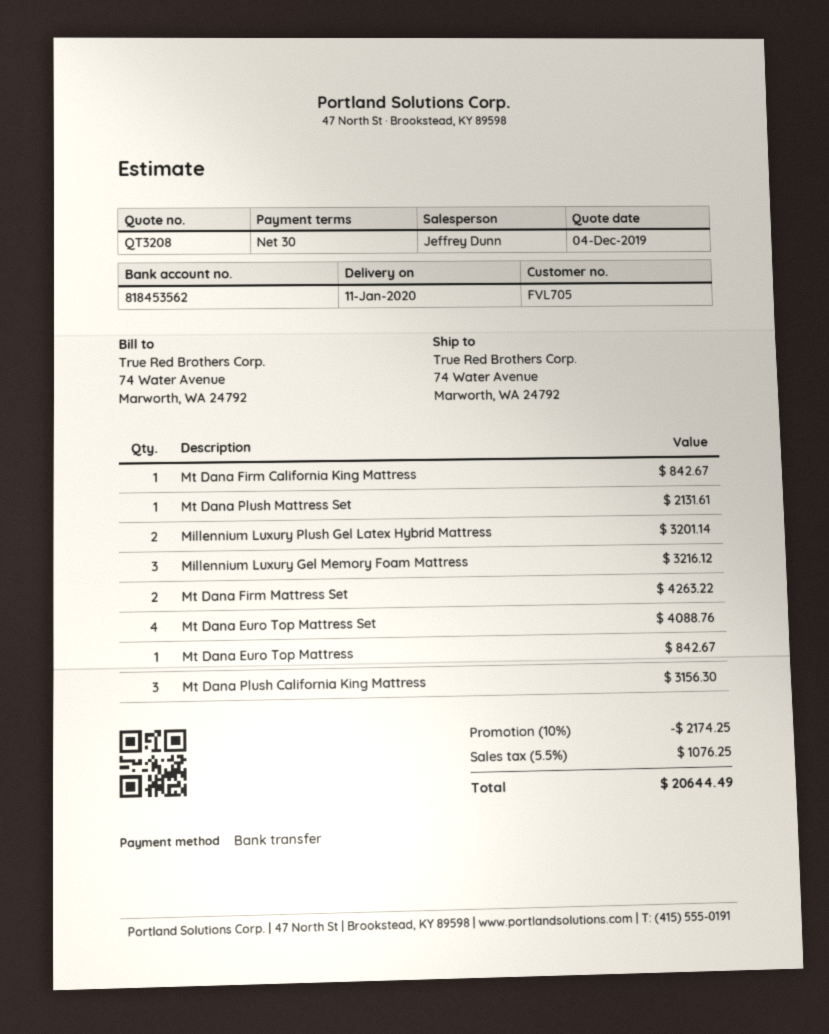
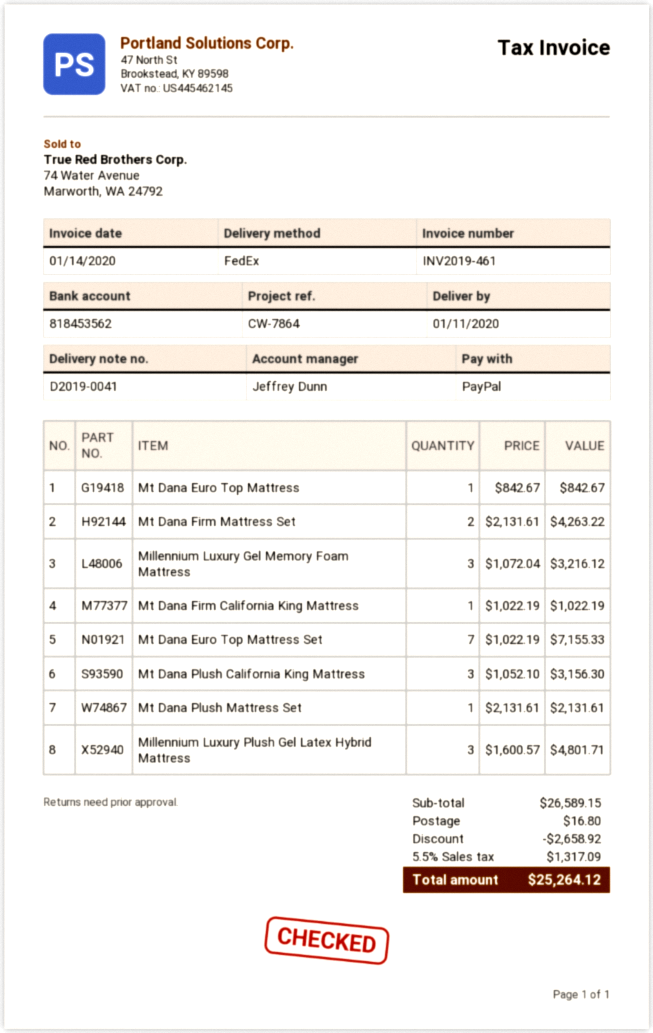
payment method: bank transfer -> PayPal
Mt Dana Firm California King Mattress: 1 for 842.67 -> 1 for 1022.19
Millennium Luxury Plush Gel Latex Hybrid Mattress: 2 for 3201.14 -> 3 for 4801.71
Mt Dana Euro Top Mattress Set: 4 for 4088.76 -> 7 for 7155.33
discount: 2174.25 -> 2658.92
shipping: none -> 16.80
tax: 5.5% = 1076.25 -> 5.5% = 1317.09
total: 20644.49 -> 25264.12

